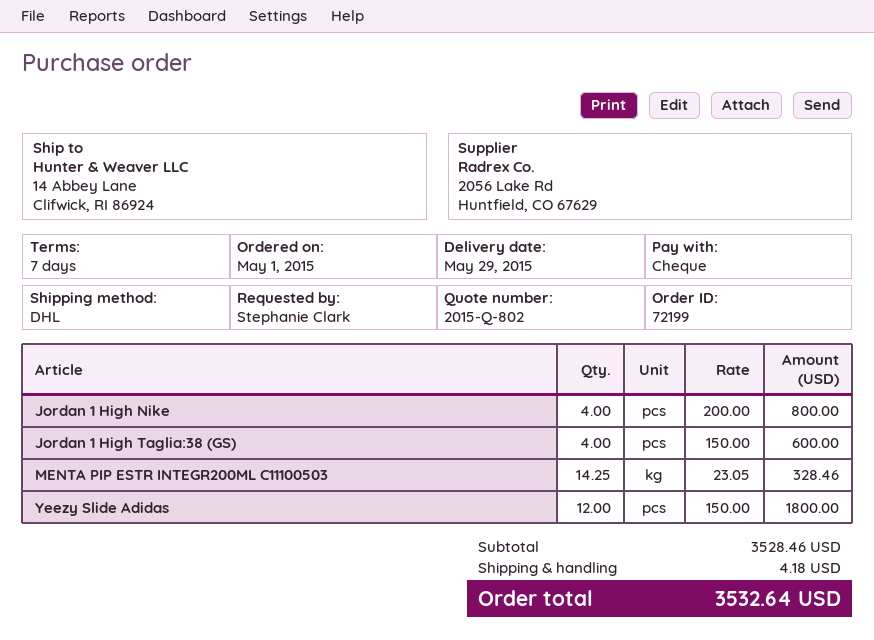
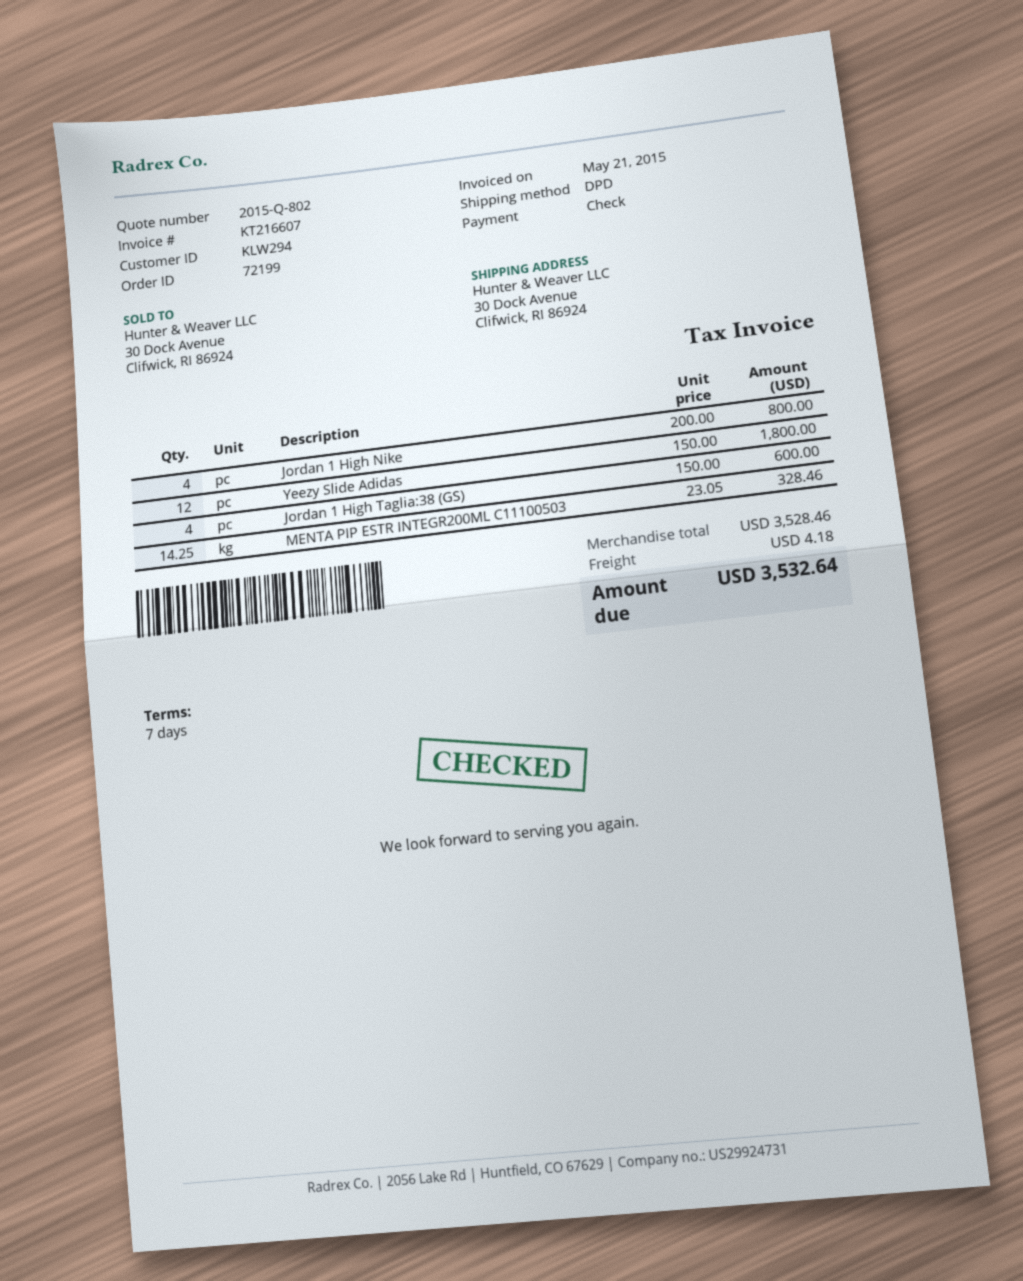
shipping method: DHL -> DPD
ship to: 14 Abbey Lane, Clifwick, RI 86924 -> 30 Dock Avenue, Clifwick, RI 86924

